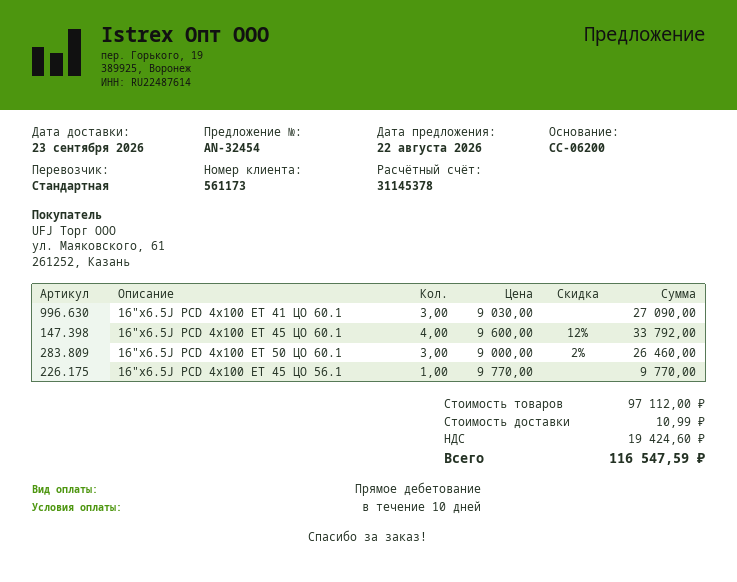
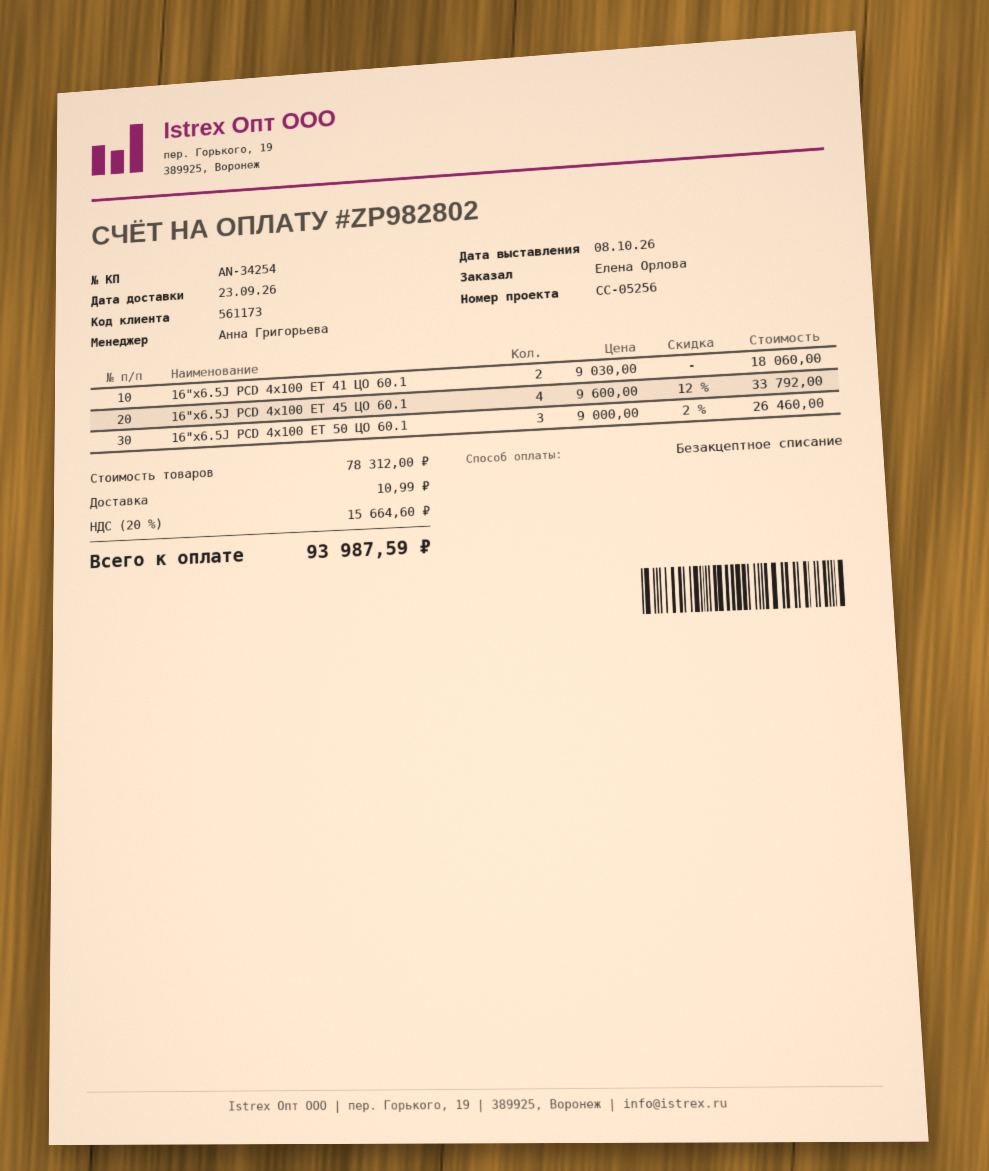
quote number: AN-32454 -> AN-34254
reference: CC-06200 -> CC-05256
16"x6.5J PCD 4x100 ЕТ 41 ЦО 60.1: 3 x 9030.00 = 27090.00 -> 2 x 9030.00 = 18060.00
16"x6.5J PCD 4x100 ЕТ 45 ЦО 56.1: 1 x 9770.00 = 9770.00 -> none
subtotal: 97112.00 -> 78312.00
tax: 19424.60 -> 15664.60
total: 116547.59 -> 93987.59

